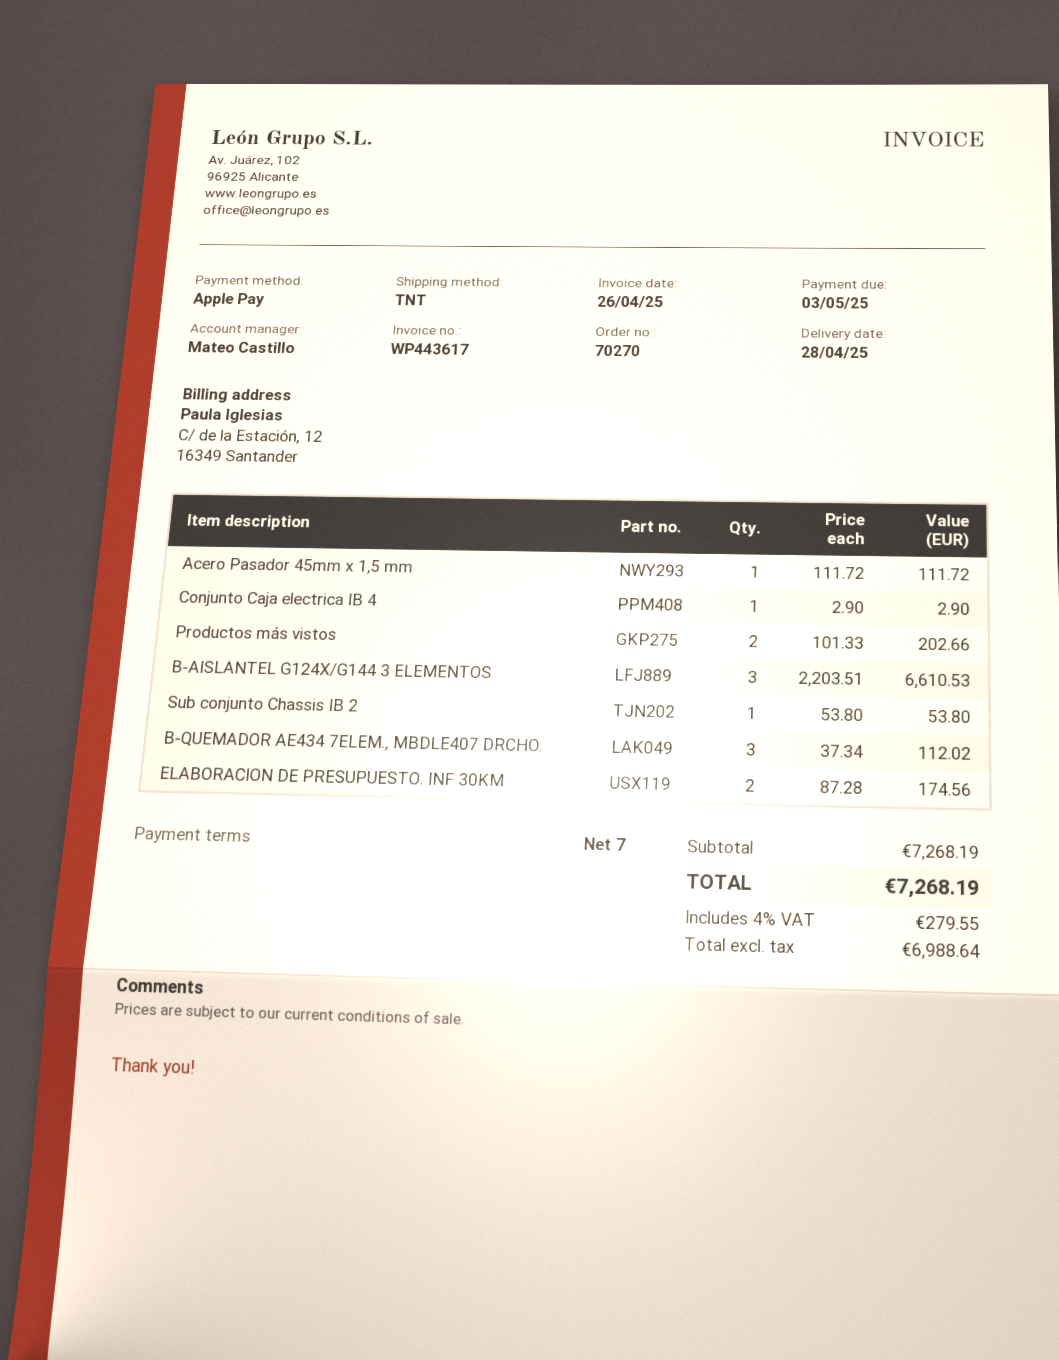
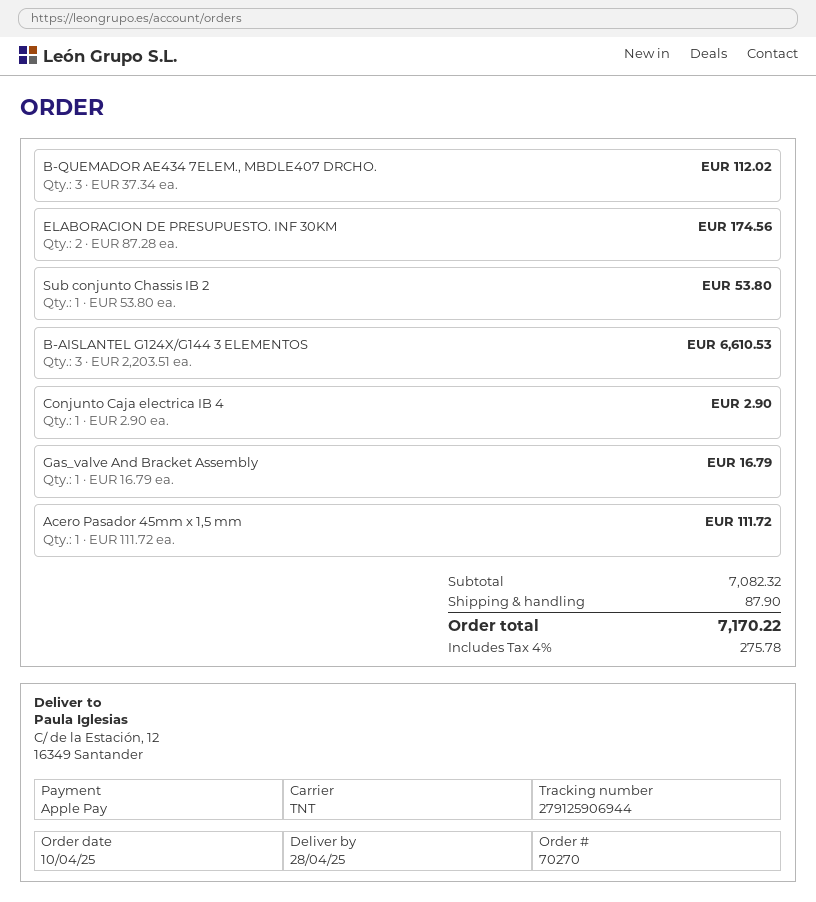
Productos más vistos: 2 x 101.33 = 202.66 -> none
Gas_valve And Bracket Assembly: none -> 1 x 16.79 = 16.79
subtotal: 7268.19 -> 7082.32
shipping: none -> 87.90
tax: 4% = 279.55 -> 4% = 275.78
total: 7268.19 -> 7170.22

